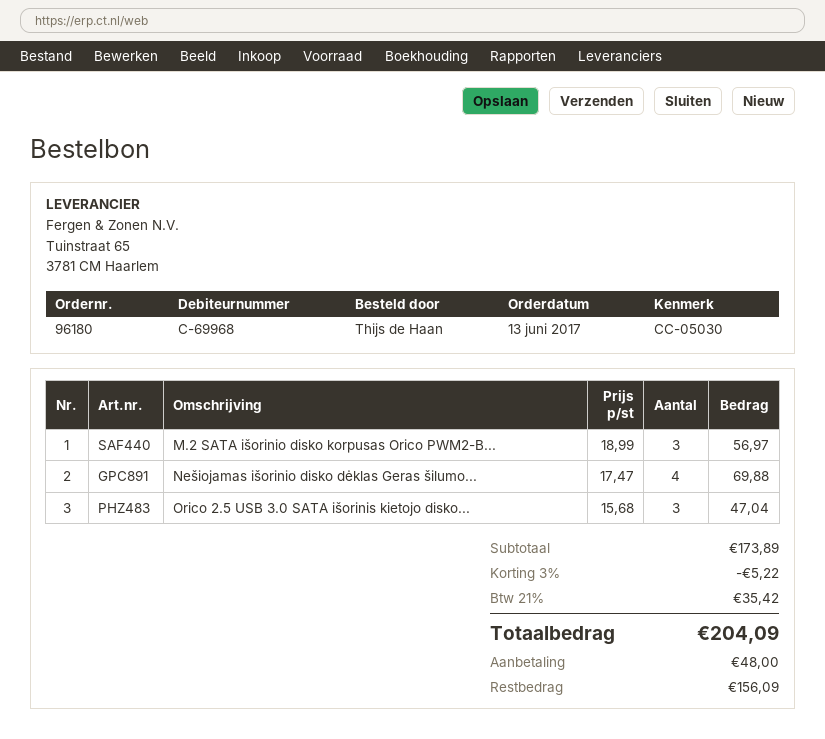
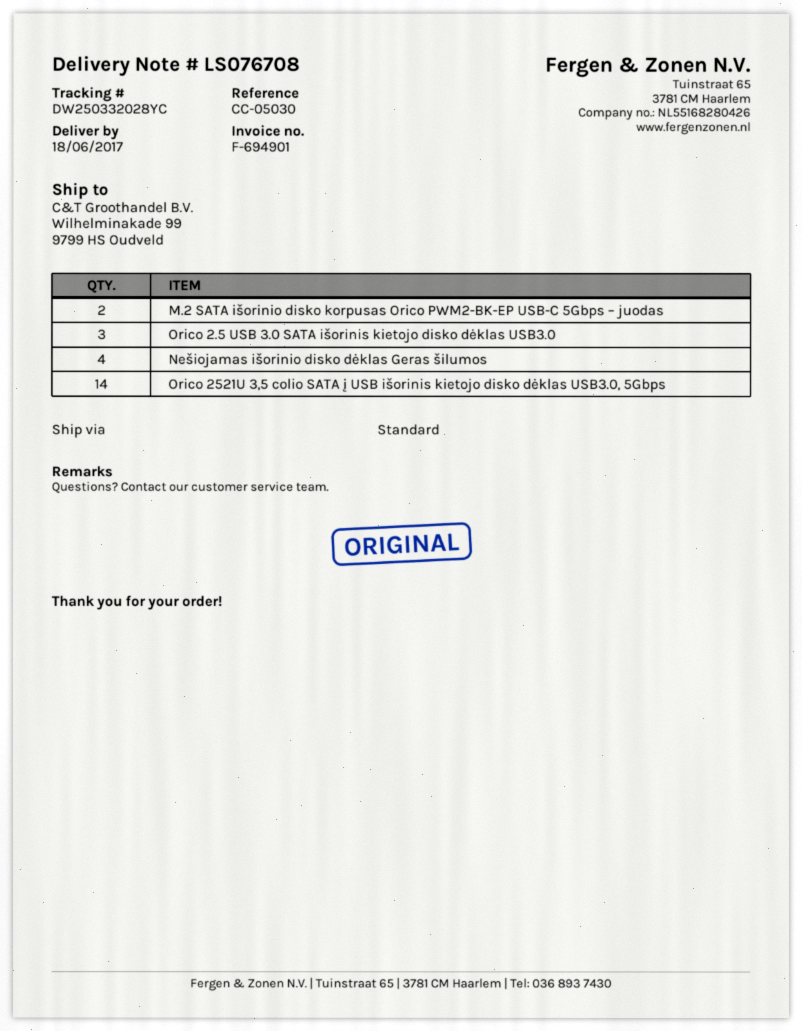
M.2 SATA išorinio disko korpusas Orico PWM2-B...: 3 -> 2
Orico 2521U 3,5 colio SATA į USB išorinis kietojo disko dėklas USB3.0, 5Gbps: none -> 14

